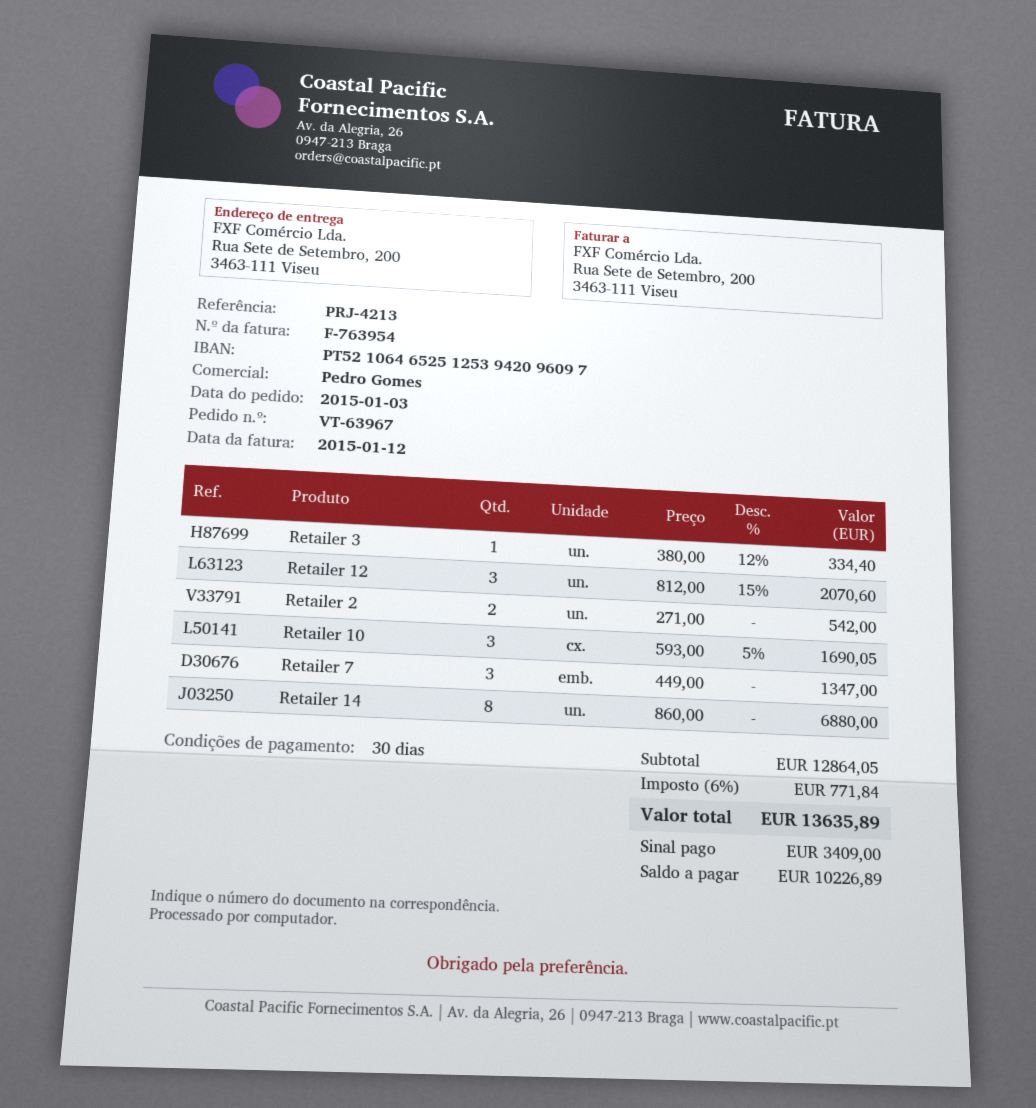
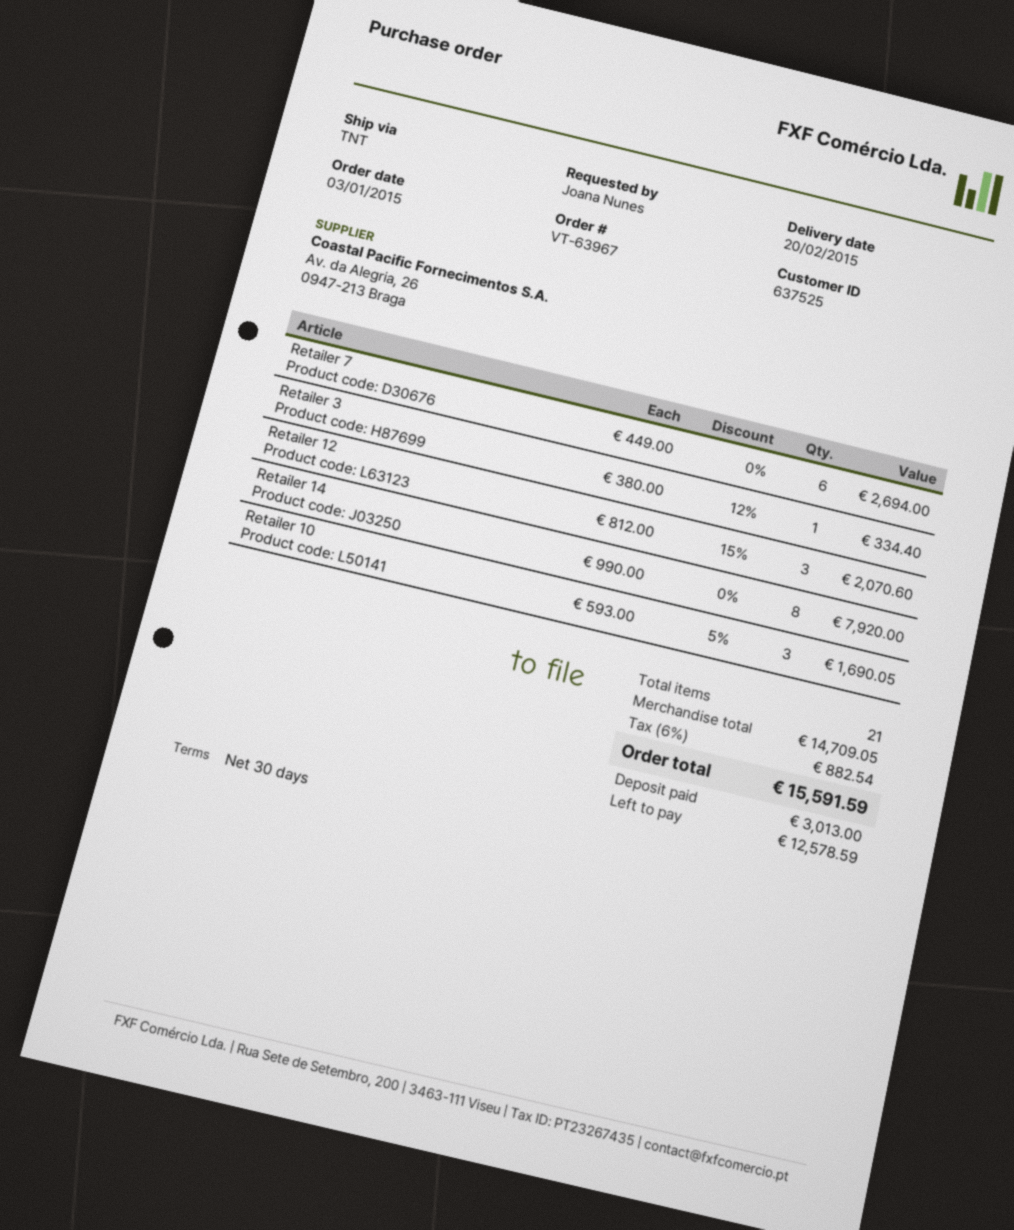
Retailer 2: 2 x 271.00 = 542.00 -> none
Retailer 7: 3 x 449.00 = 1347.00 -> 6 x 449.00 = 2694.00
Retailer 14: 8 x 860.00 = 6880.00 -> 8 x 990.00 = 7920.00
subtotal: 12864.05 -> 14709.05
tax: 6% = 771.84 -> 6% = 882.54
total: 13635.89 -> 15591.59
deposit: 3409.00 -> 3013.00
balance: 10226.89 -> 12578.59

